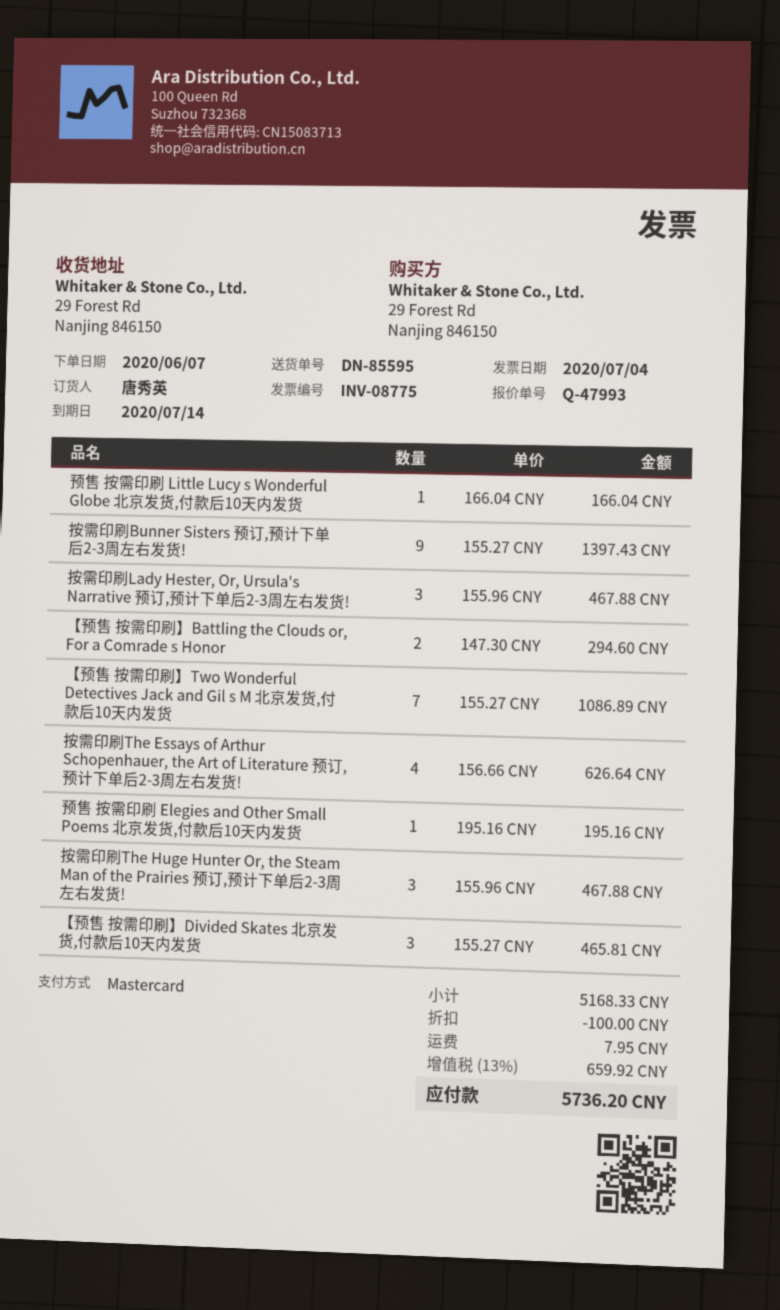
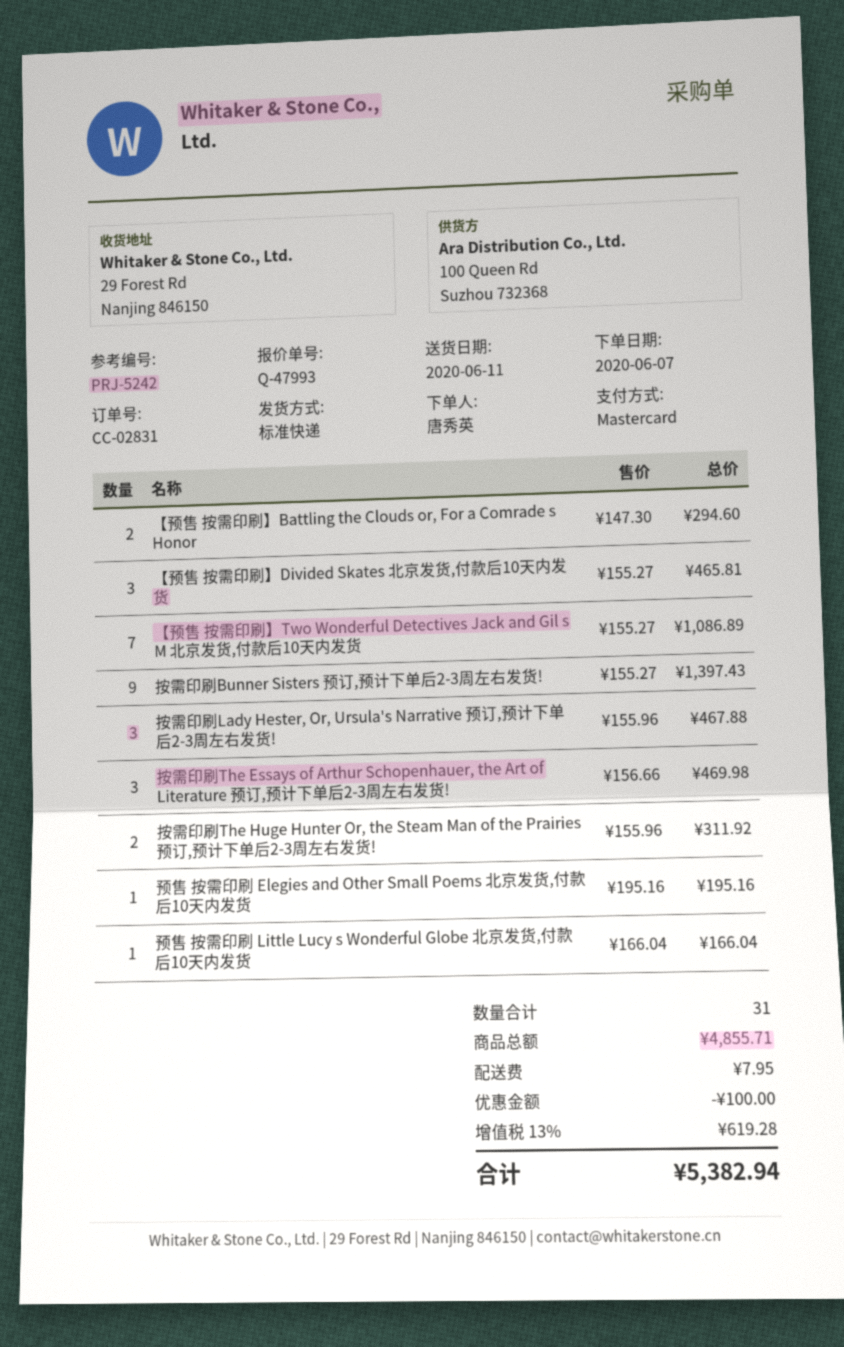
按需印刷The Essays of Arthur Schopenhauer, the Art of Literature 预订,预计下单后2-3周左右发货!: 4 x 156.66 = 626.64 -> 3 x 156.66 = 469.98
按需印刷The Huge Hunter Or, the Steam Man of the Prairies 预订,预计下单后2-3周左右发货!: 3 x 155.96 = 467.88 -> 2 x 155.96 = 311.92
subtotal: 5168.33 -> 4855.71
tax: 13% = 659.92 -> 13% = 619.28
total: 5736.20 -> 5382.94

